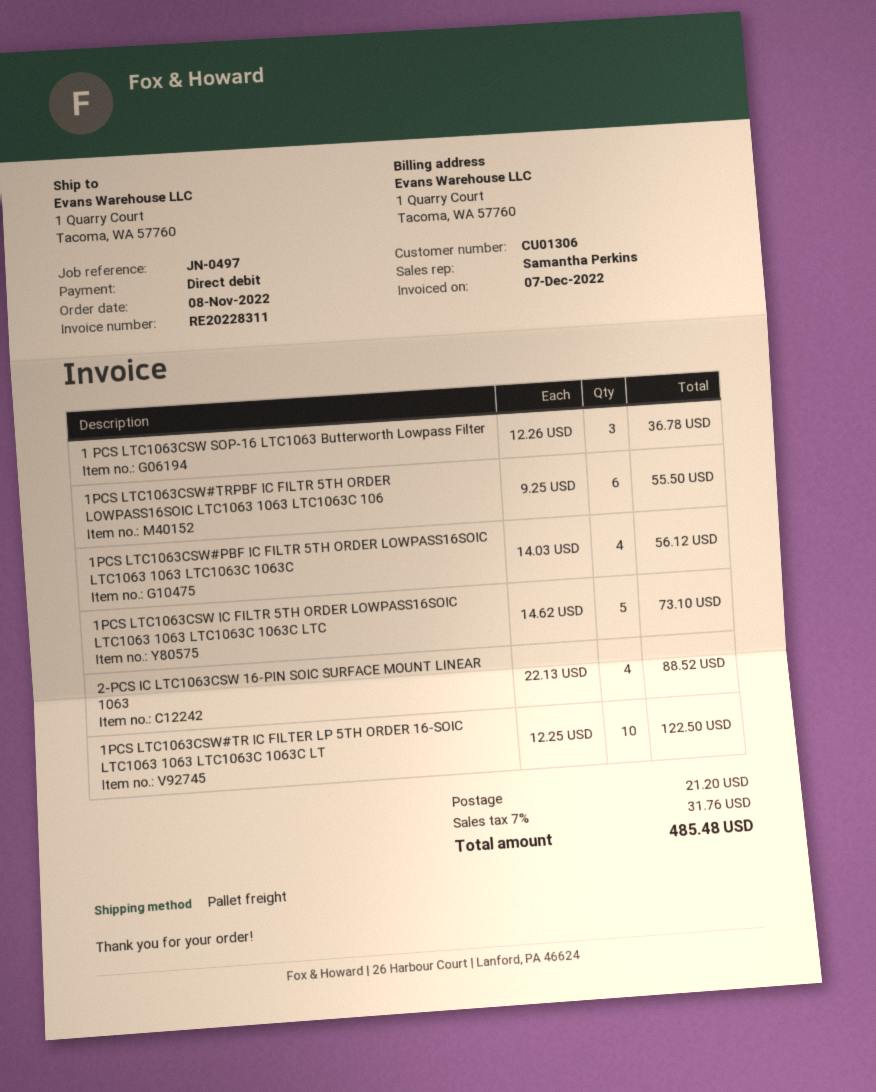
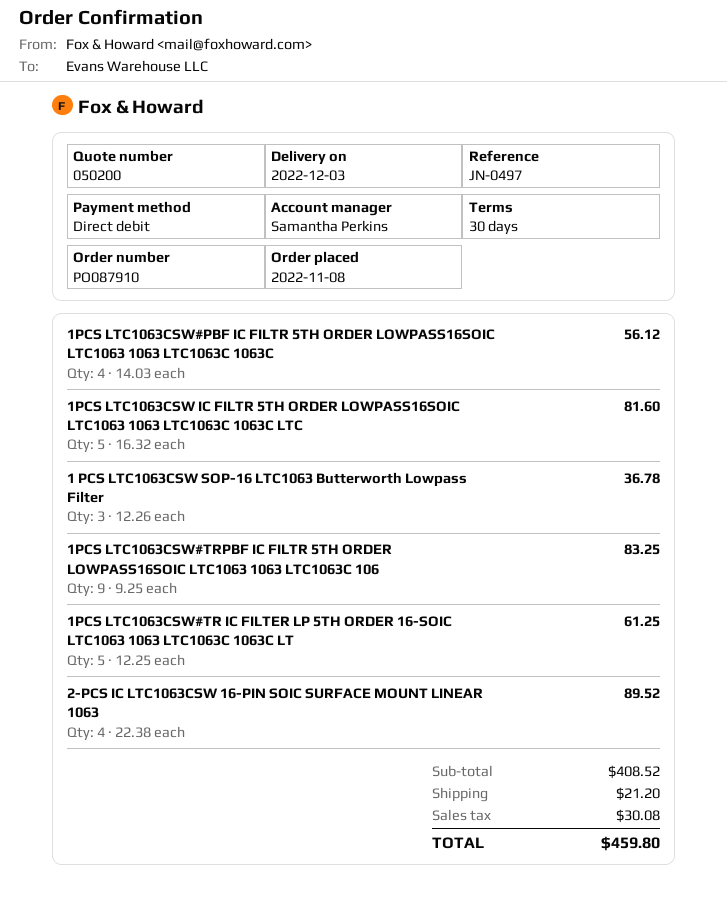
1PCS LTC1063CSW#TRPBF IC FILTR 5TH ORDER LOWPASS16SOIC LTC1063 1063 LTC1063C 106: 6 x 9.25 = 55.50 -> 9 x 9.25 = 83.25
1PCS LTC1063CSW IC FILTR 5TH ORDER LOWPASS16SOIC LTC1063 1063 LTC1063C 1063C LTC: 5 x 14.62 = 73.10 -> 5 x 16.32 = 81.60
2-PCS IC LTC1063CSW 16-PIN SOIC SURFACE MOUNT LINEAR 1063: 4 x 22.13 = 88.52 -> 4 x 22.38 = 89.52
1PCS LTC1063CSW#TR IC FILTER LP 5TH ORDER 16-SOIC LTC1063 1063 LTC1063C 1063C LT: 10 x 12.25 = 122.50 -> 5 x 12.25 = 61.25
tax: 31.76 -> 30.08
total: 485.48 -> 459.80

